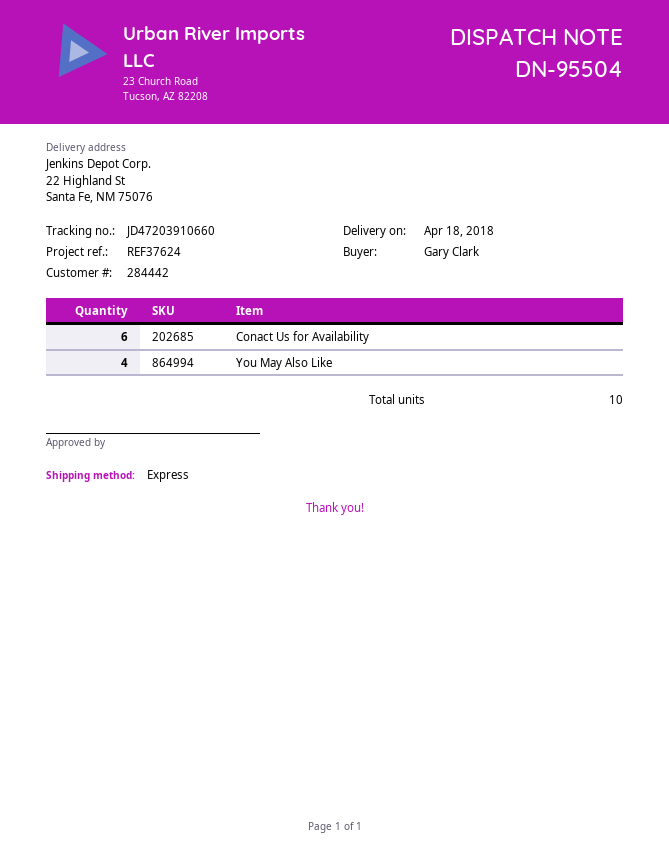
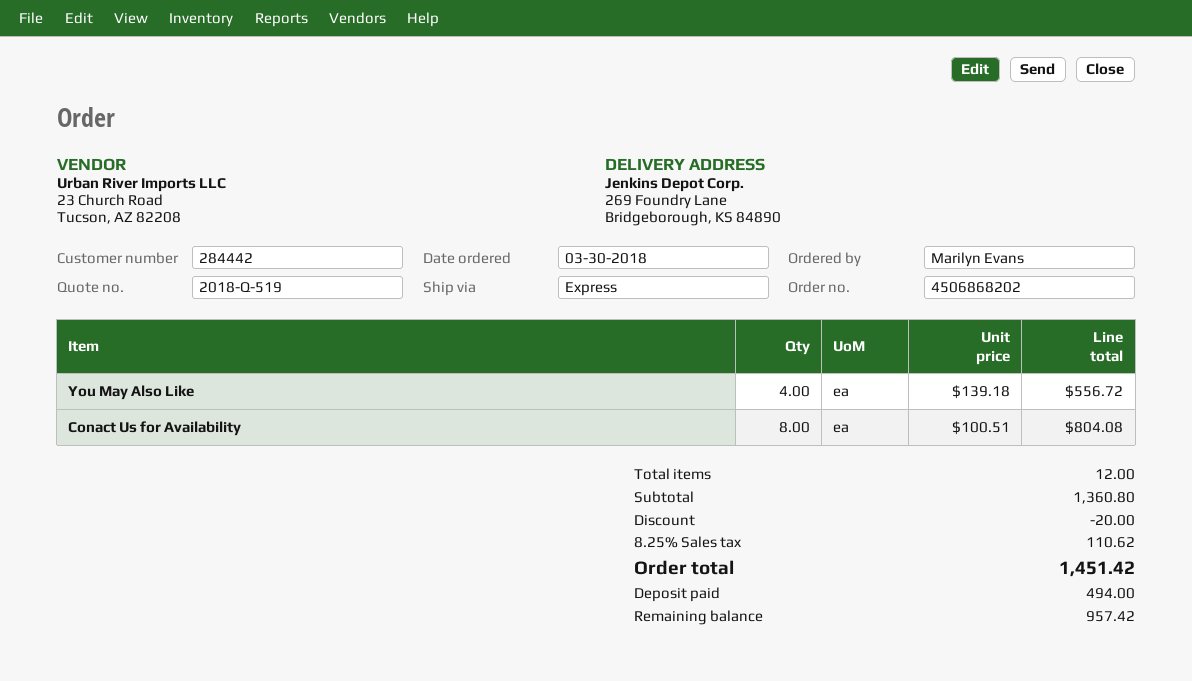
ordered by: Gary Clark -> Marilyn Evans
ship to: 22 Highland St, Santa Fe, NM 75076 -> 269 Foundry Lane, Bridgeborough, KS 84890
Conact Us for Availability: 6 -> 8
total quantity: 10 -> 12

